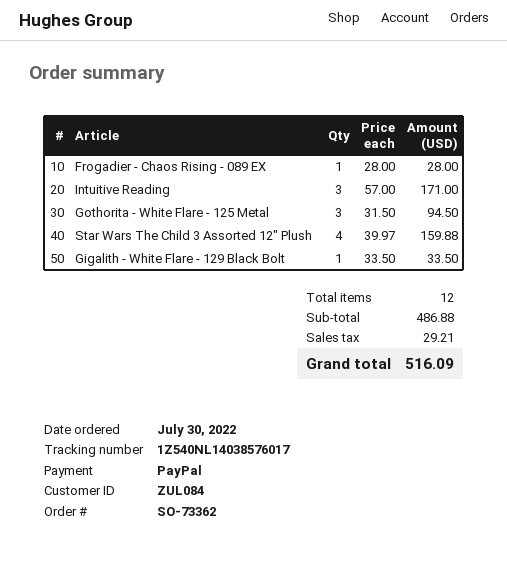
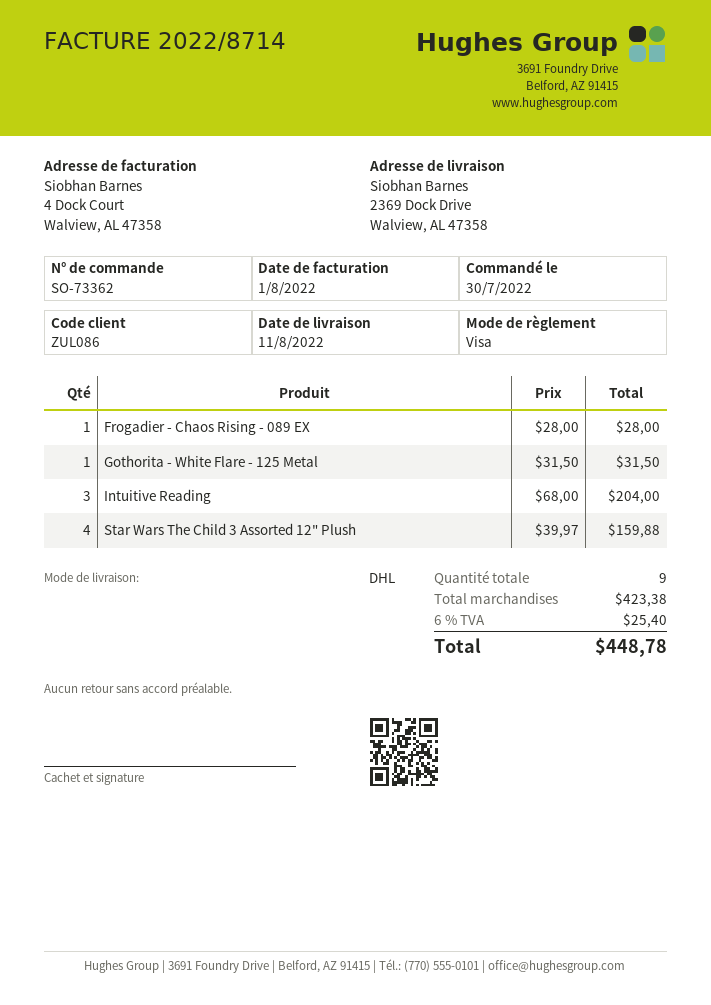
customer number: ZUL084 -> ZUL086
payment method: PayPal -> Visa
Intuitive Reading: 3 x 57.00 = 171.00 -> 3 x 68.00 = 204.00
Gothorita - White Flare - 125 Metal: 3 x 31.50 = 94.50 -> 1 x 31.50 = 31.50
Gigalith - White Flare - 129 Black Bolt: 1 x 33.50 = 33.50 -> none
total quantity: 12 -> 9
subtotal: 486.88 -> 423.38
tax: 29.21 -> 25.40
total: 516.09 -> 448.78

